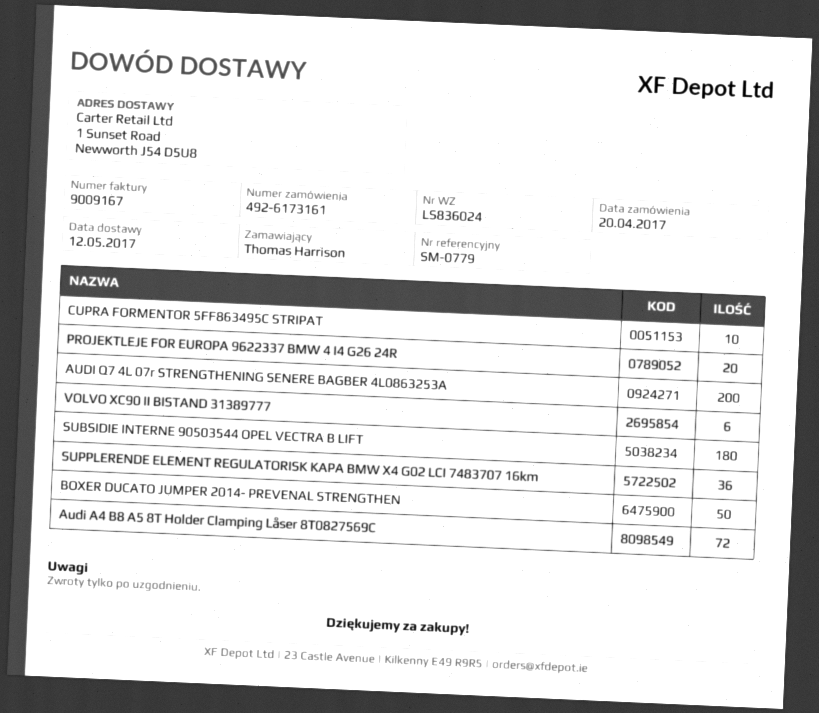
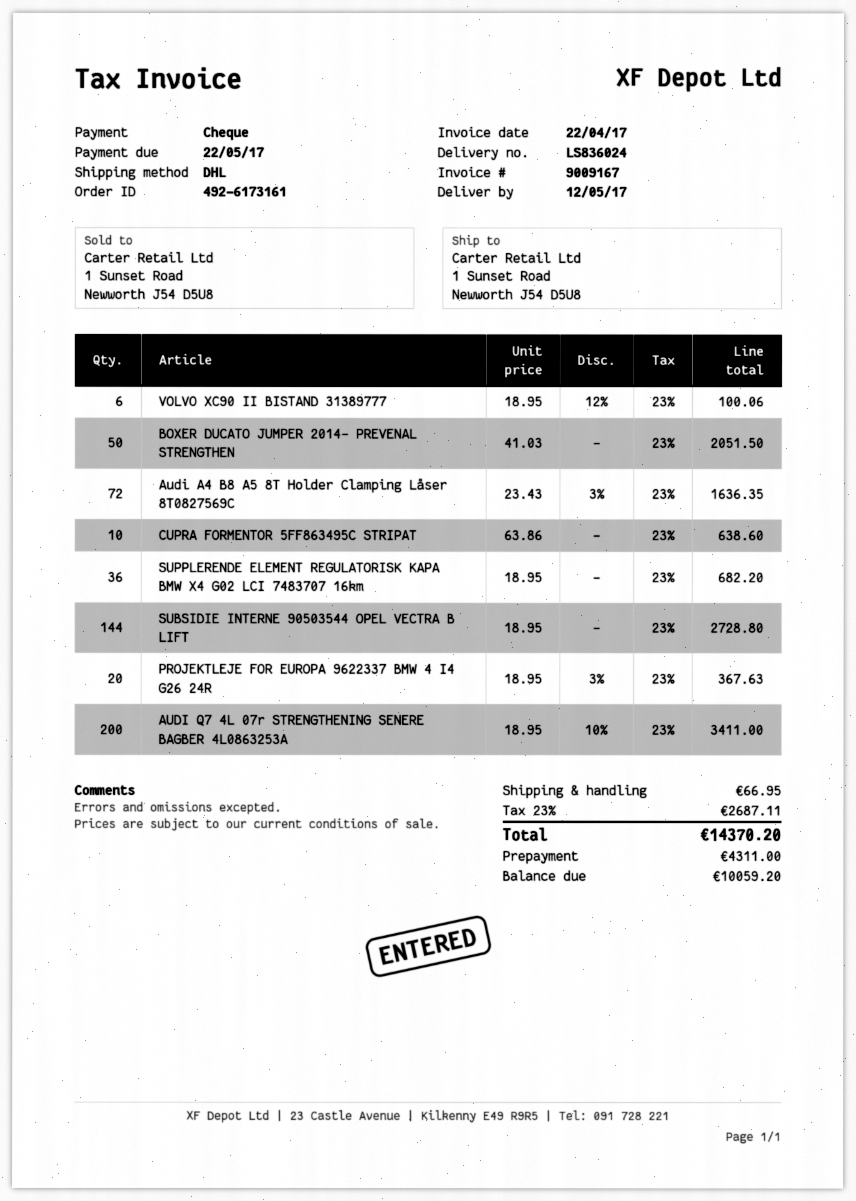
SUBSIDIE INTERNE 90503544 OPEL VECTRA B LIFT: 180 -> 144

